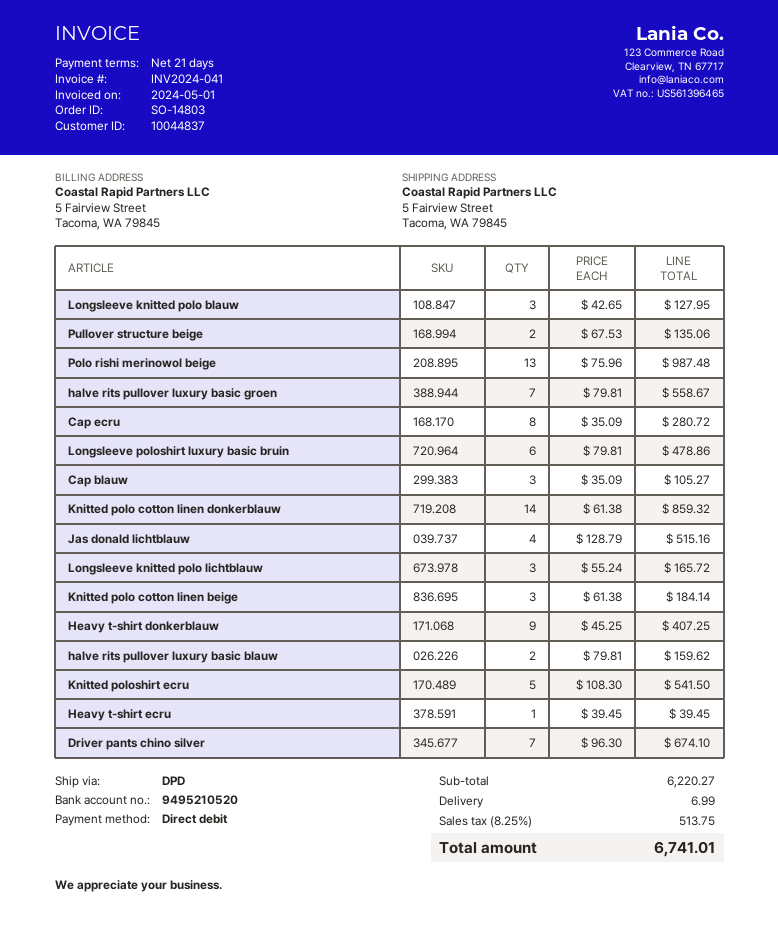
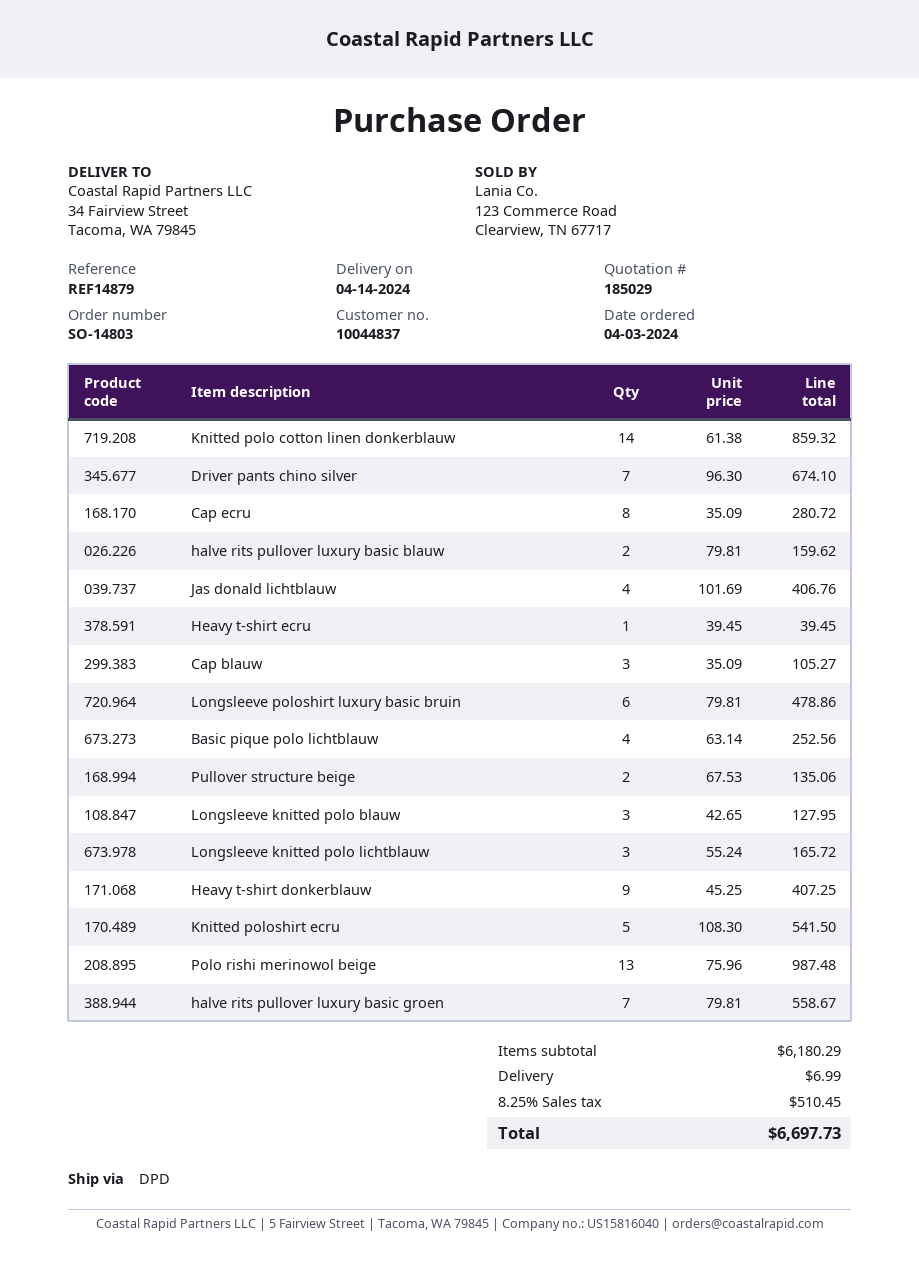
ship to: 5 Fairview Street, Tacoma, WA 79845 -> 34 Fairview Street, Tacoma, WA 79845
Jas donald lichtblauw: 4 x 128.79 = 515.16 -> 4 x 101.69 = 406.76
Knitted polo cotton linen beige: 3 x 61.38 = 184.14 -> none
Basic pique polo lichtblauw: none -> 4 x 63.14 = 252.56
subtotal: 6220.27 -> 6180.29
tax: 8.25% = 513.75 -> 8.25% = 510.45
total: 6741.01 -> 6697.73

